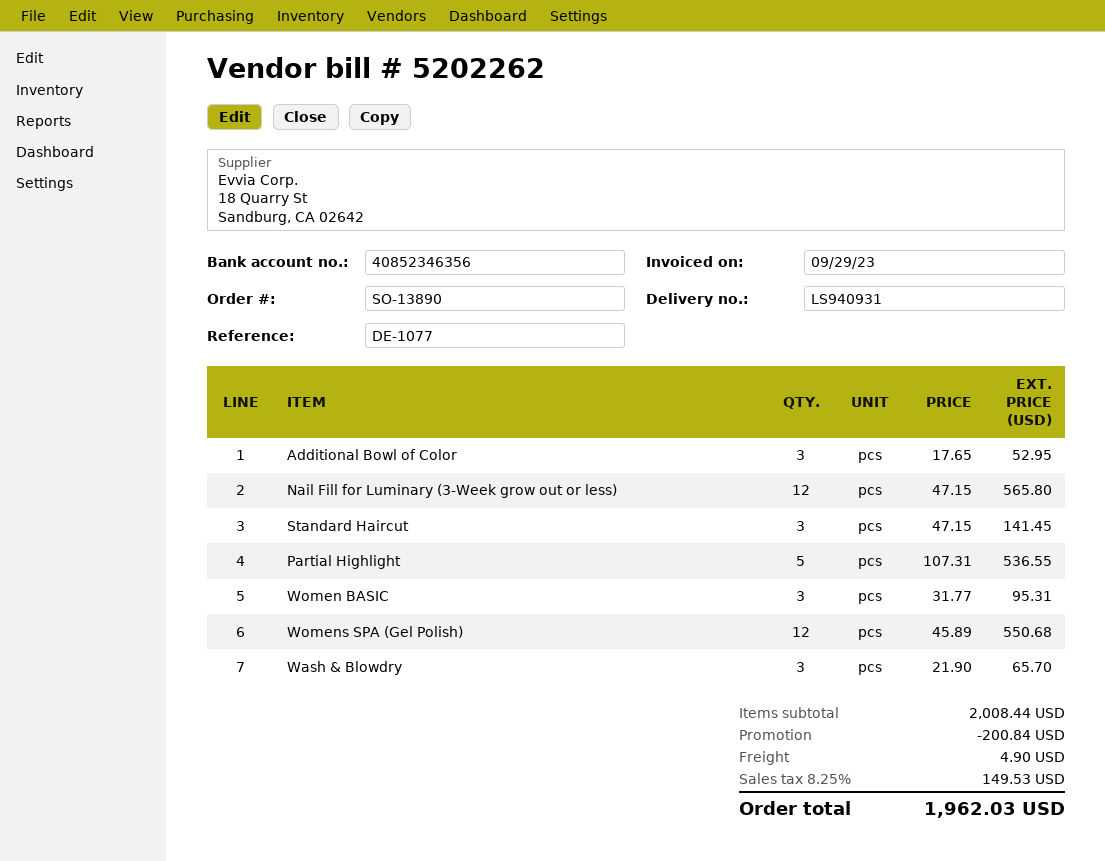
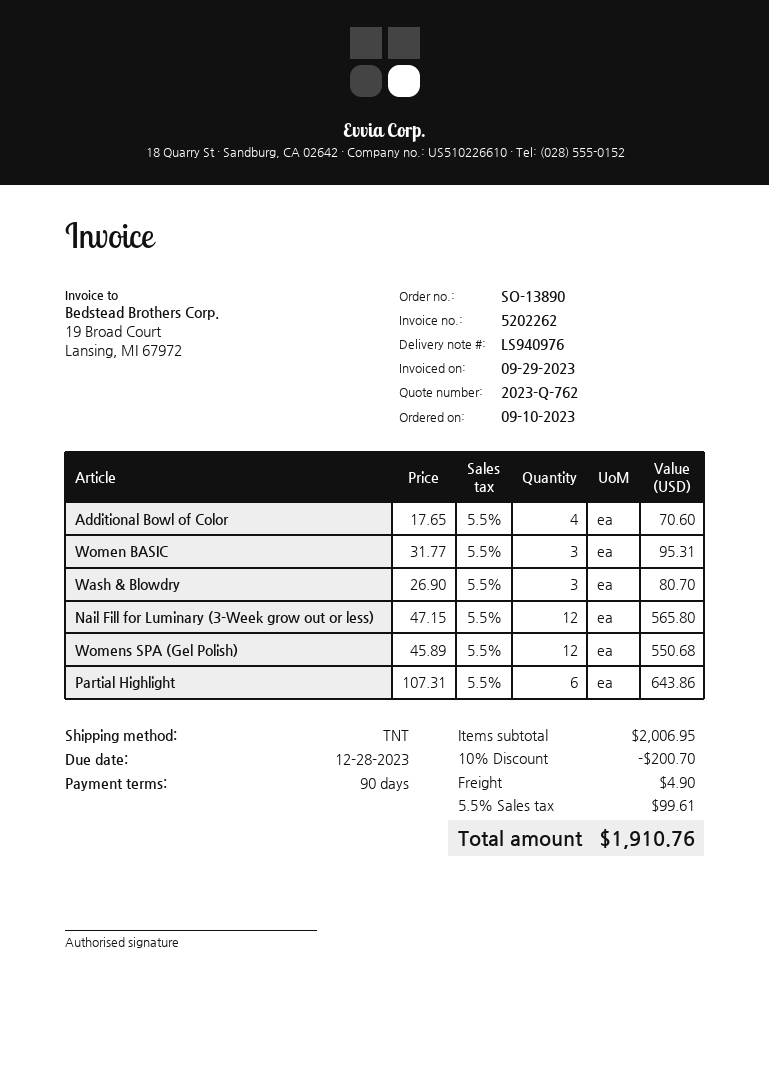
delivery note number: LS940931 -> LS940976
Additional Bowl of Color: 3 x 17.65 = 52.95 -> 4 x 17.65 = 70.60
Standard Haircut: 3 x 47.15 = 141.45 -> none
Partial Highlight: 5 x 107.31 = 536.55 -> 6 x 107.31 = 643.86
Wash & Blowdry: 3 x 21.90 = 65.70 -> 3 x 26.90 = 80.70
subtotal: 2008.44 -> 2006.95
discount: 200.84 -> 200.70
tax: 8.25% = 149.53 -> 5.5% = 99.61
total: 1962.03 -> 1910.76

